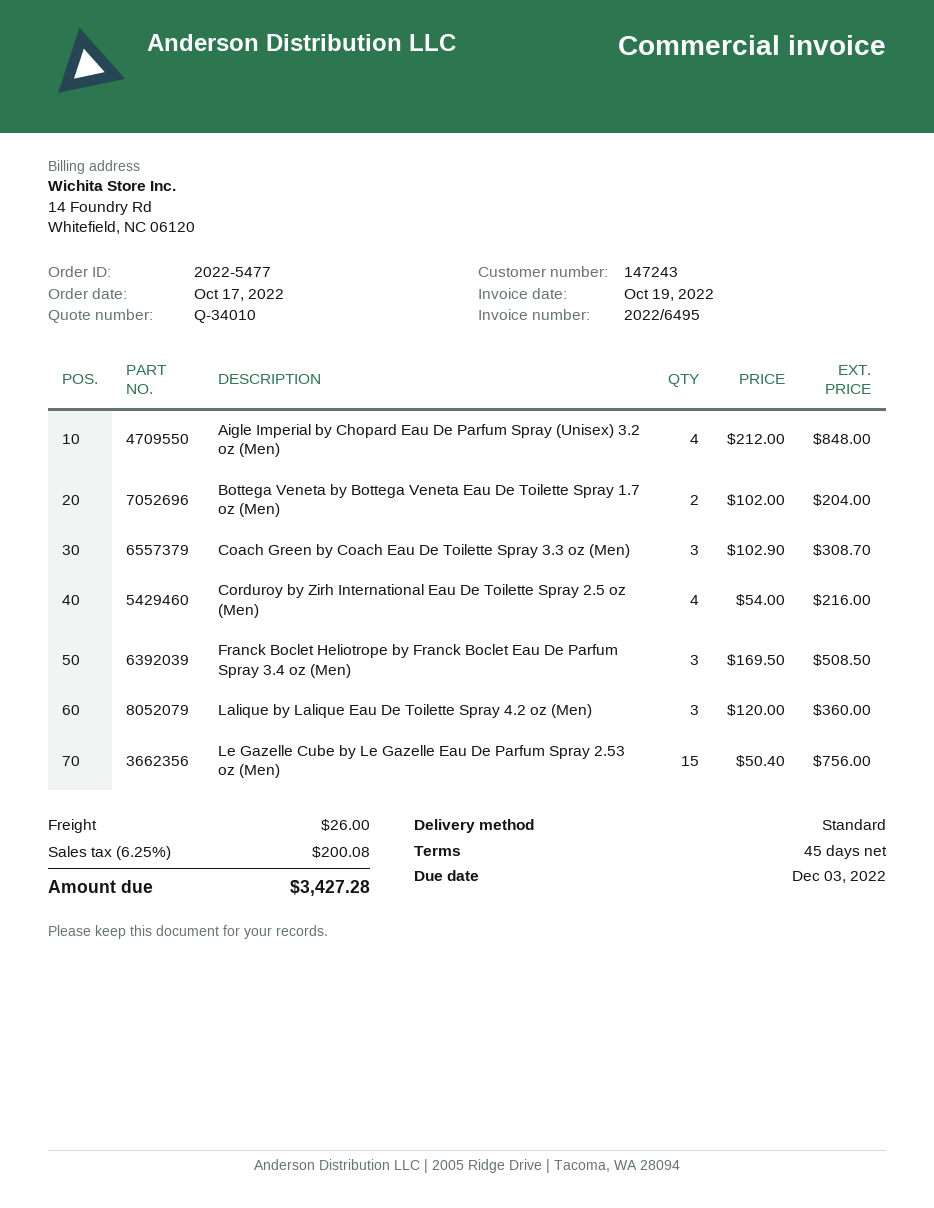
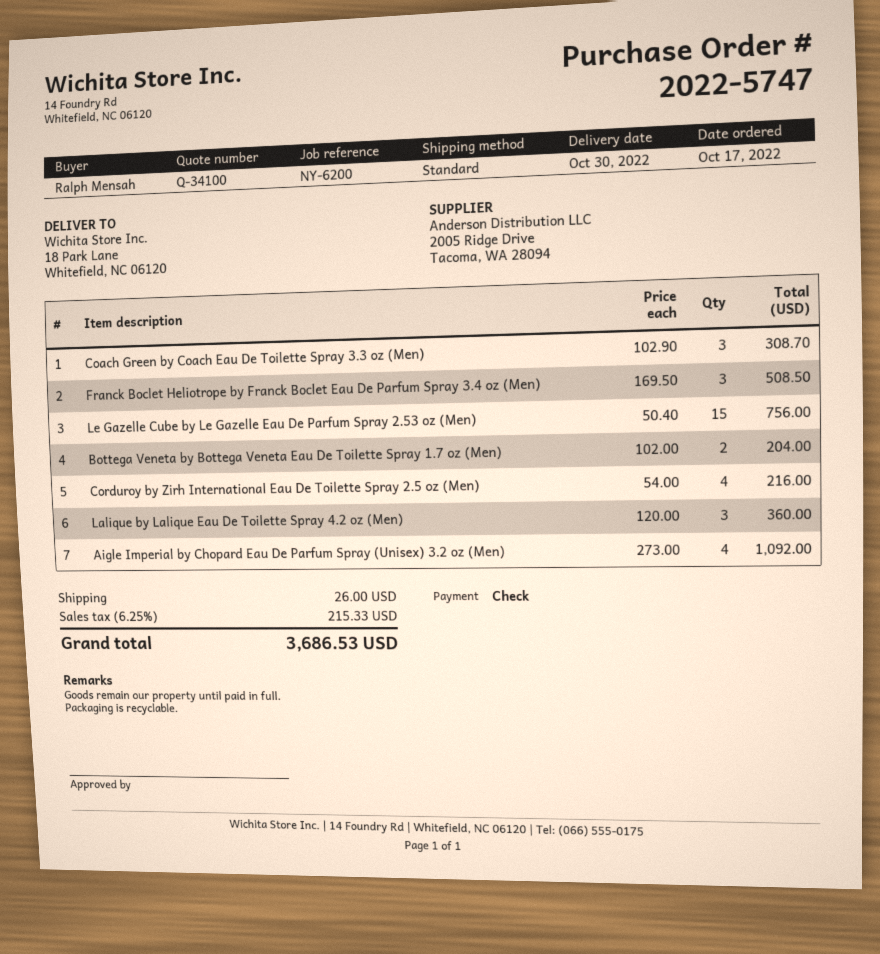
quote number: Q-34010 -> Q-34100
order number: 2022-5477 -> 2022-5747
Aigle Imperial by Chopard Eau De Parfum Spray (Unisex) 3.2 oz (Men): 4 x 212.00 = 848.00 -> 4 x 273.00 = 1092.00
tax: 6.25% = 200.08 -> 6.25% = 215.33
total: 3427.28 -> 3686.53

